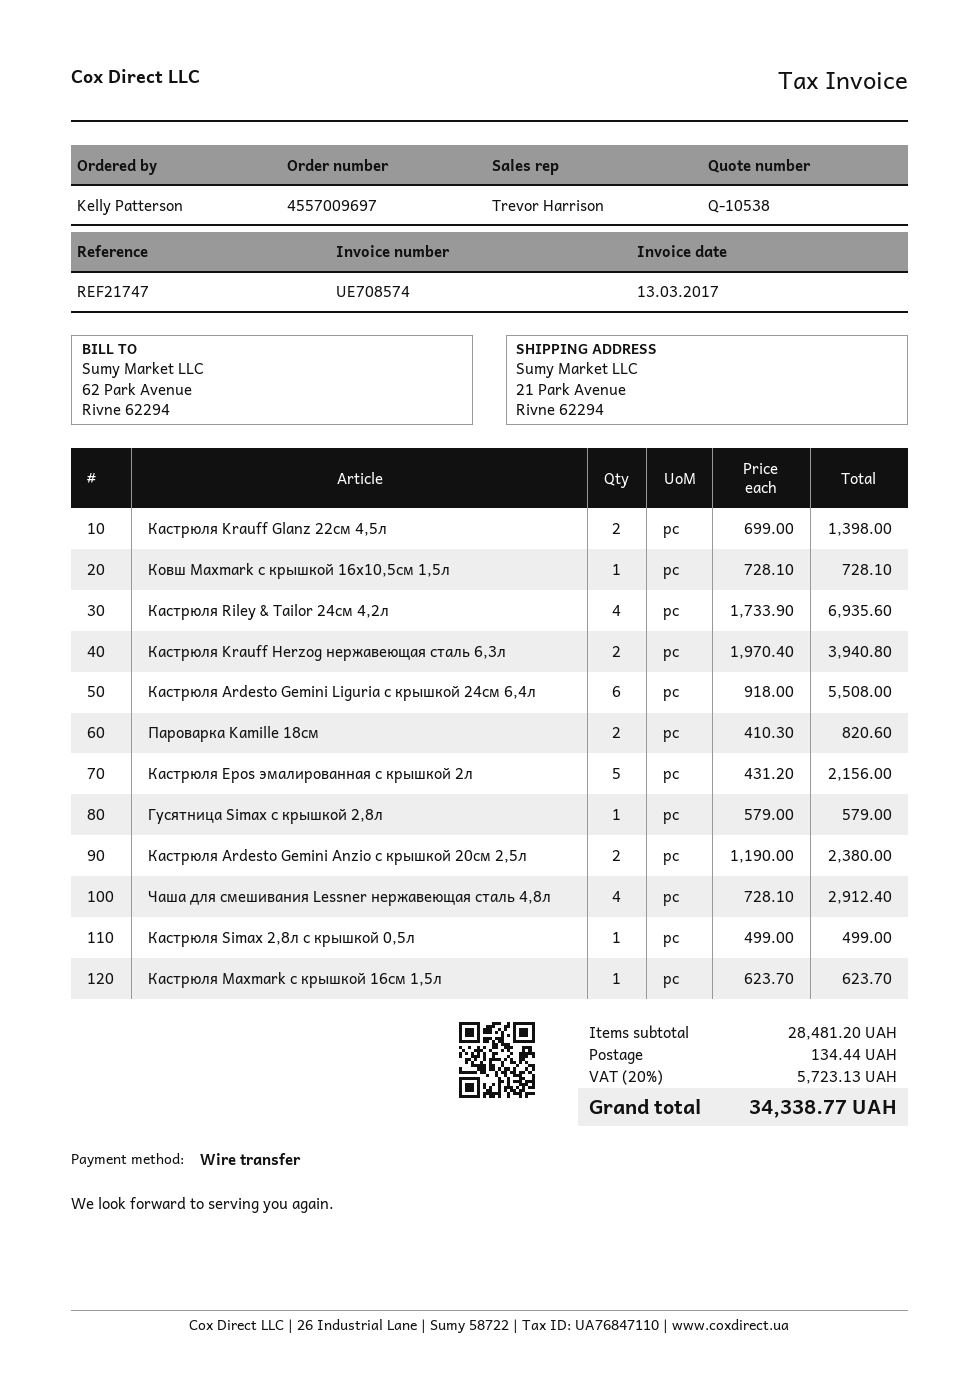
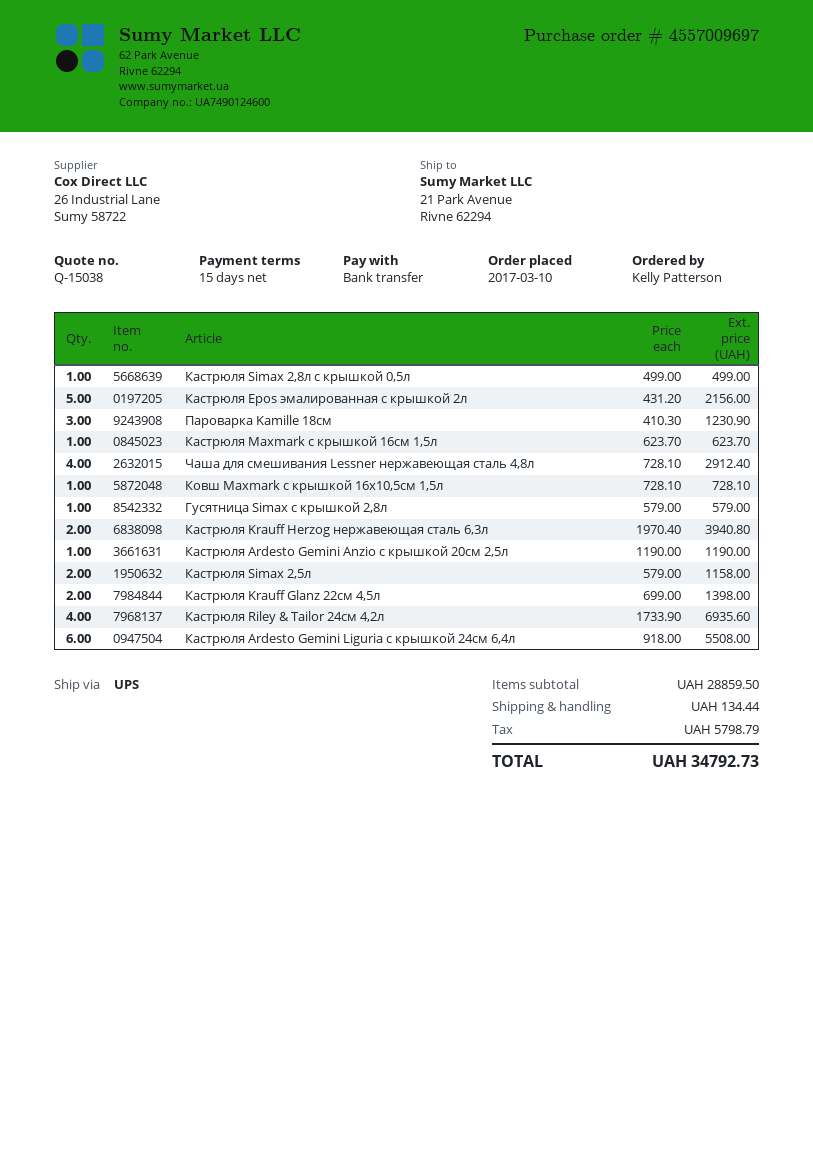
quote number: Q-10538 -> Q-15038
Пароварка Kamille 18см: 2 x 410.30 = 820.60 -> 3 x 410.30 = 1230.90
Кастрюля Ardesto Gemini Anzio с крышкой 20см 2,5л: 2 x 1190.00 = 2380.00 -> 1 x 1190.00 = 1190.00
Кастрюля Simax 2,5л: none -> 2 x 579.00 = 1158.00
subtotal: 28481.20 -> 28859.50
tax: 5723.13 -> 5798.79
total: 34338.77 -> 34792.73

